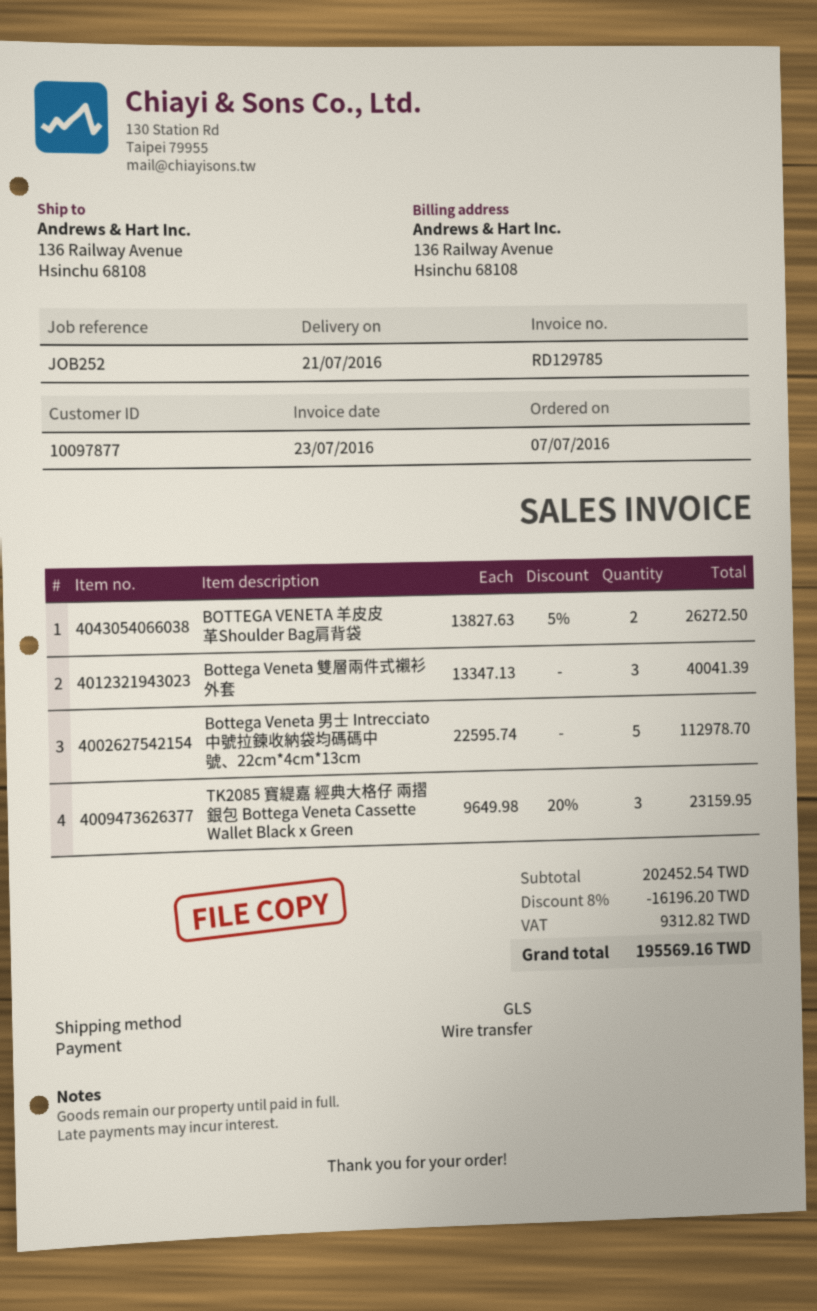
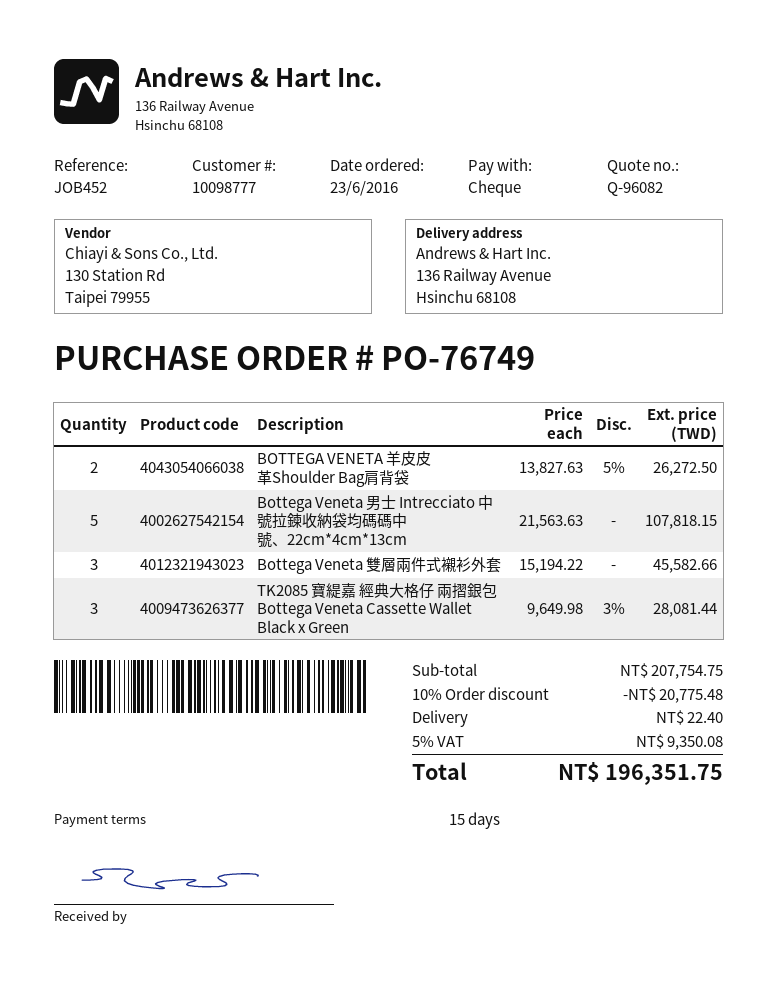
order date: 2016-07-07 -> 2016-06-23
customer number: 10097877 -> 10098777
reference: JOB252 -> JOB452
payment method: bank transfer -> cheque
Bottega Veneta 雙層兩件式襯衫外套: 3 x 13347.13 = 40041.39 -> 3 x 15194.22 = 45582.66
Bottega Veneta 男士 Intrecciato 中號拉鍊收納袋均碼碼中號、22cm*4cm*13cm: 5 x 22595.74 = 112978.70 -> 5 x 21563.63 = 107818.15
TK2085 寶緹嘉 經典大格仔 兩摺銀包 Bottega Veneta Cassette Wallet Black x Green: 3 x 9649.98 - 20% = 23159.95 -> 3 x 9649.98 - 3% = 28081.44
subtotal: 202452.54 -> 207754.75
discount: 8% = 16196.20 -> 10% = 20775.48
shipping: none -> 22.40
tax: 9312.82 -> 9350.08
total: 195569.16 -> 196351.75

